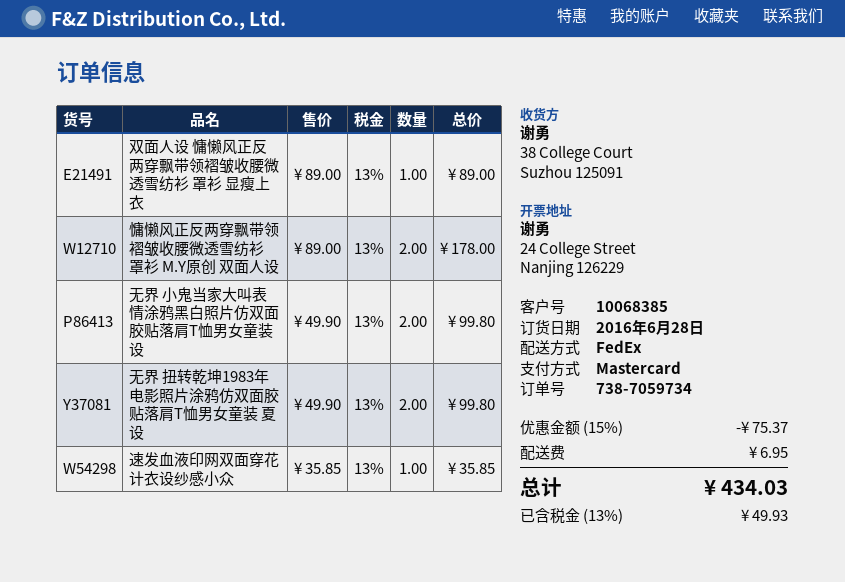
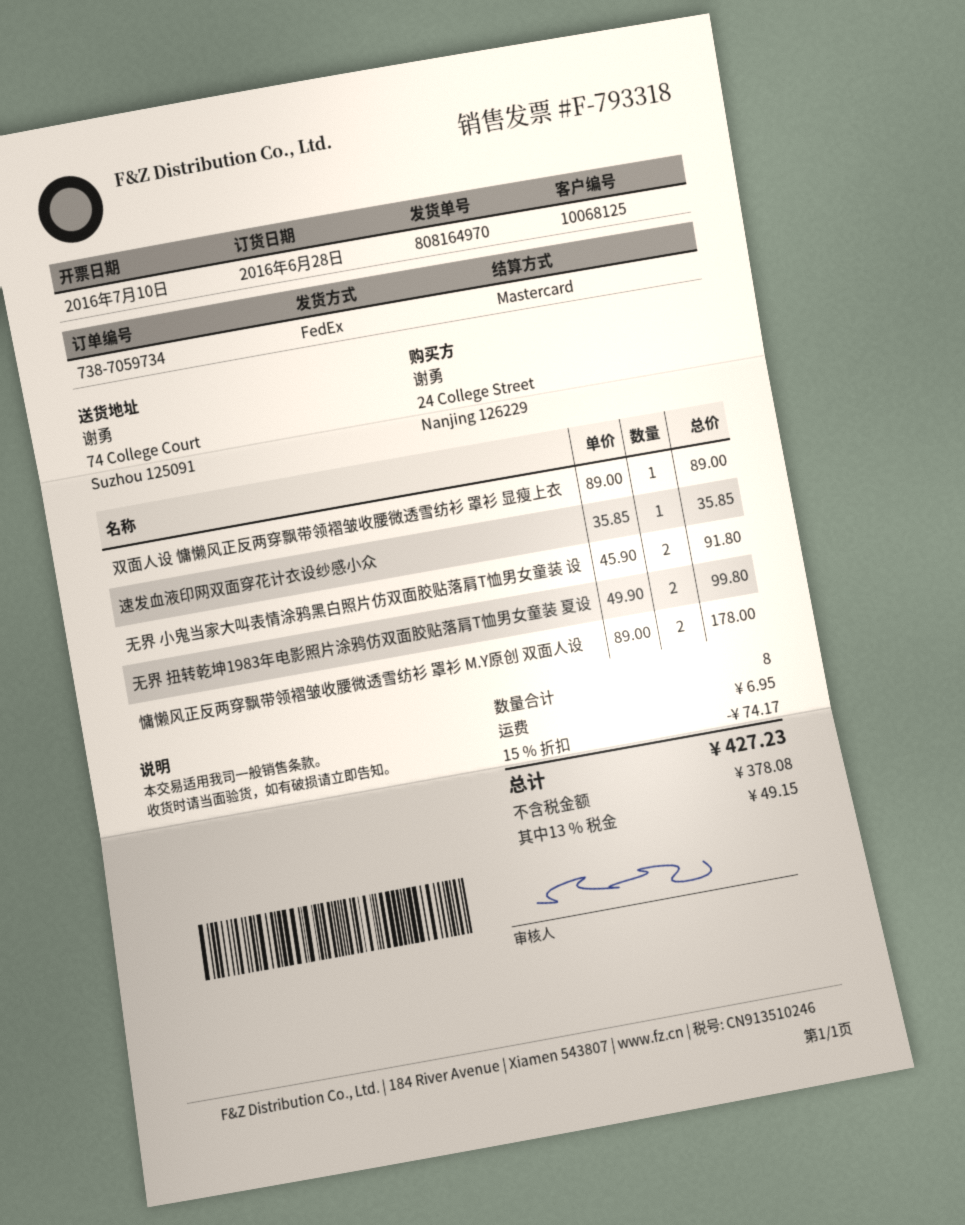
customer number: 10068385 -> 10068125
ship to: 38 College Court, Suzhou 125091 -> 74 College Court, Suzhou 125091
无界 小鬼当家大叫表情涂鸦黑白照片仿双面胶贴落肩T恤男女童装 设: 2 x 49.90 = 99.80 -> 2 x 45.90 = 91.80
discount: 15% = 75.37 -> 15% = 74.17
tax: 13% = 49.93 -> 13% = 49.15
total: 434.03 -> 427.23

